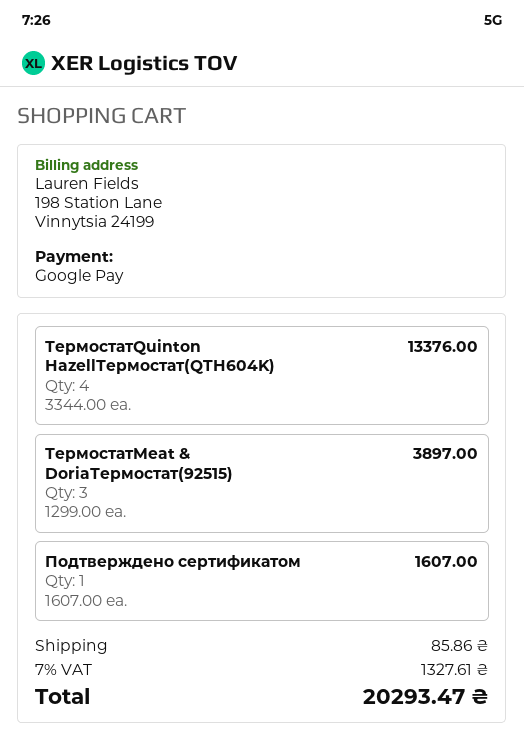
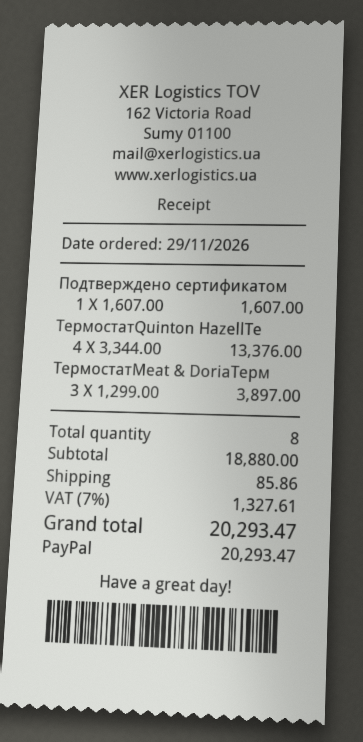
payment method: Google Pay -> PayPal

